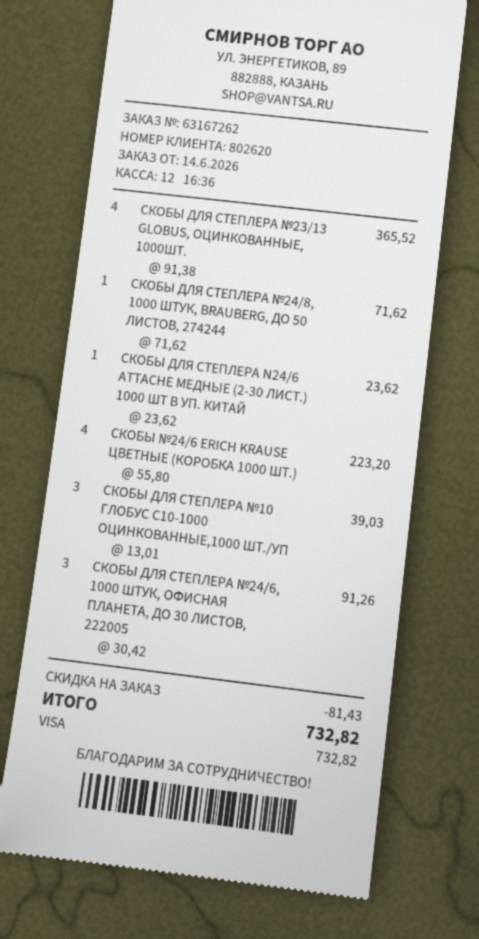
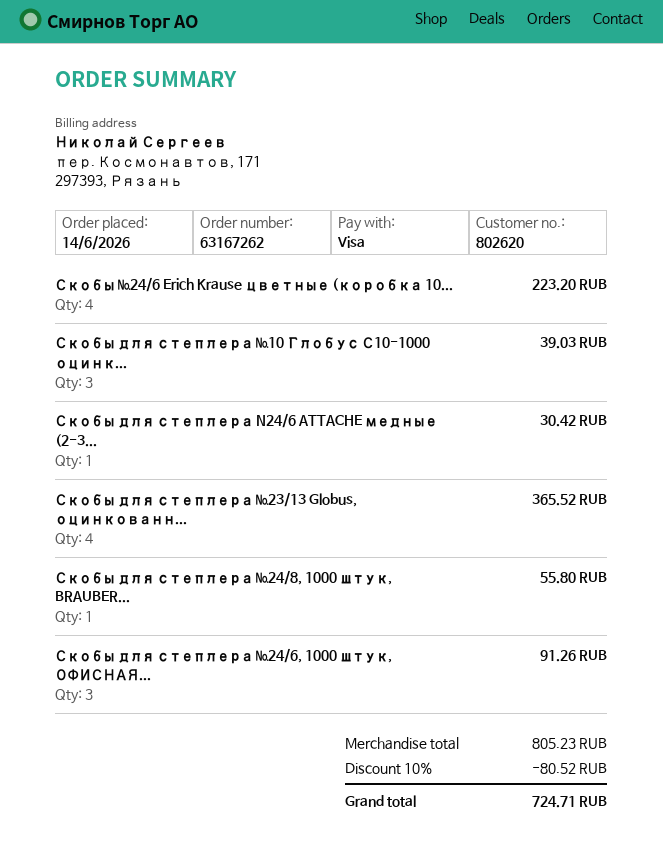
СКОБЫ ДЛЯ СТЕПЛЕРА №24/8, 1000 ШТУК, BRAUBERG, ДО 50 ЛИСТОВ, 274244: 1 for 71.62 -> 1 for 55.80
СКОБЫ ДЛЯ СТЕПЛЕРА N24/6 ATTACHE МЕДНЫЕ (2-30 ЛИСТ.) 1000 ШТ В УП. КИТАЙ: 1 for 23.62 -> 1 for 30.42
discount: 81.43 -> 80.52
total: 732.82 -> 724.71

